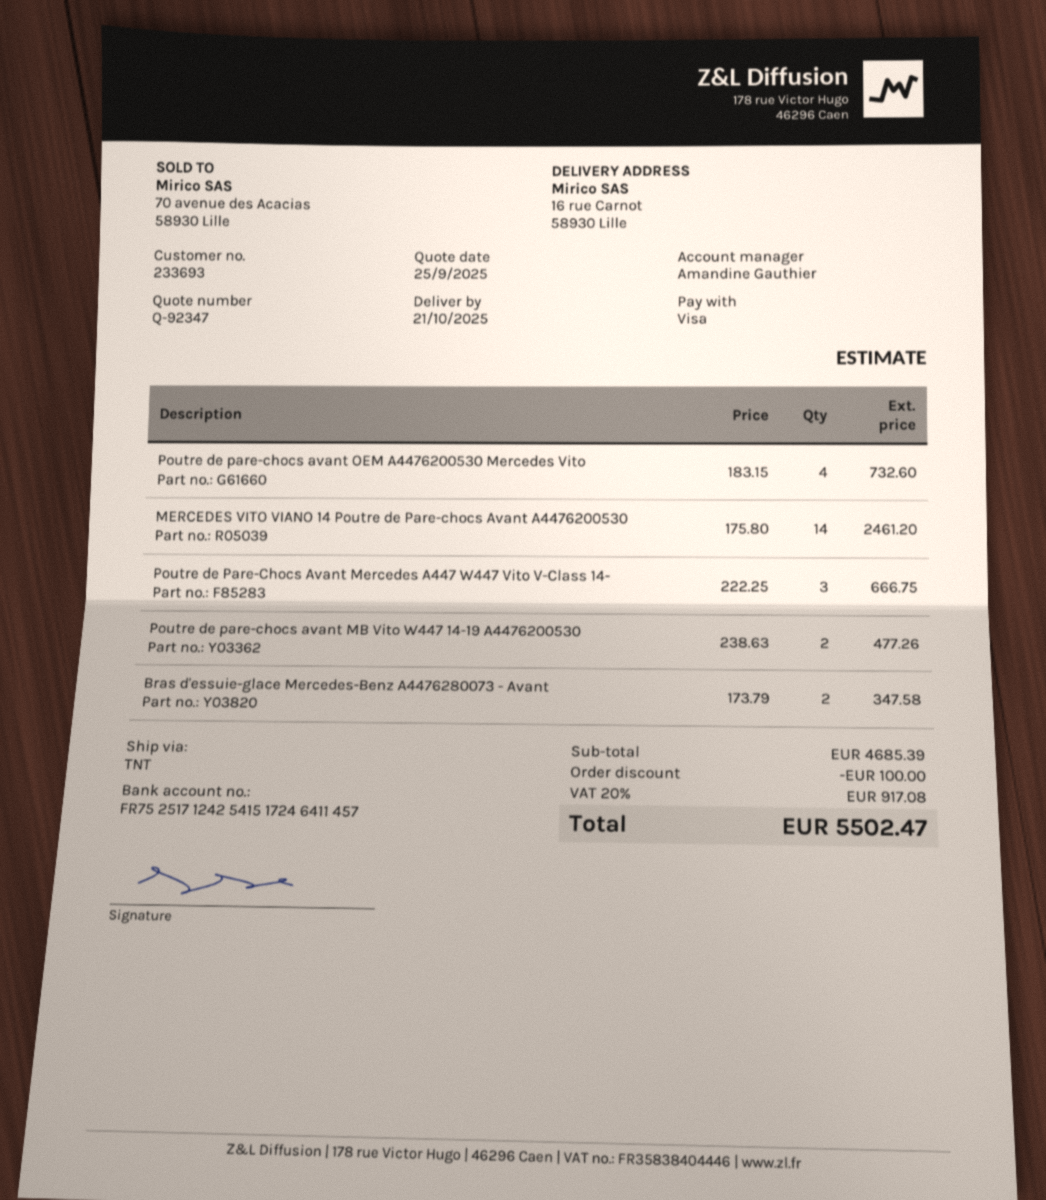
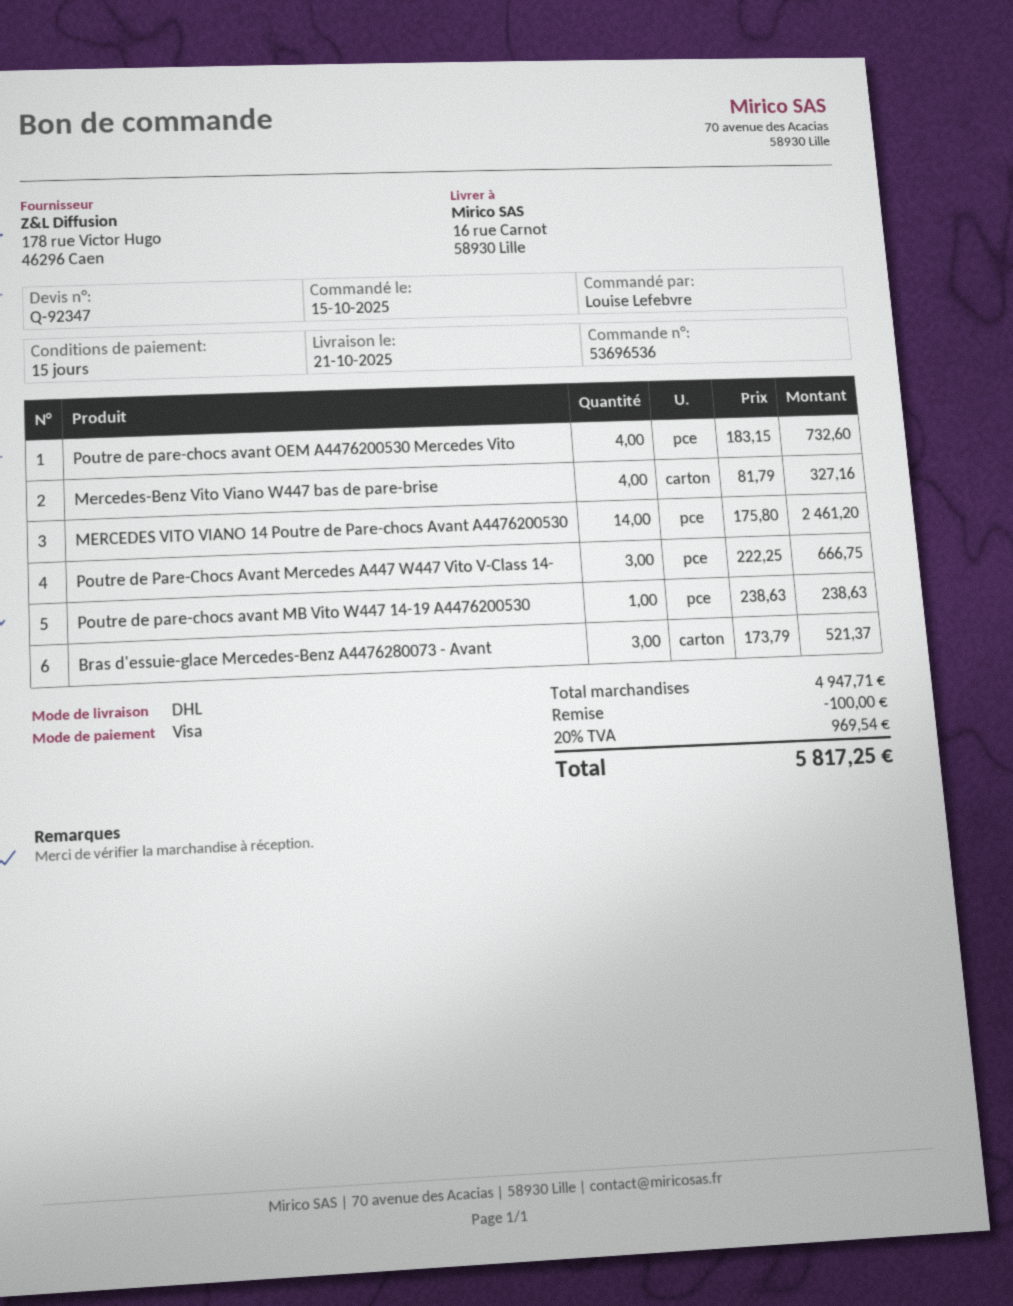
shipping method: TNT -> DHL
Poutre de pare-chocs avant MB Vito W447 14-19 A4476200530: 2 x 238.63 = 477.26 -> 1 x 238.63 = 238.63
Bras d'essuie-glace Mercedes-Benz A4476280073 - Avant: 2 x 173.79 = 347.58 -> 3 x 173.79 = 521.37
Mercedes-Benz Vito Viano W447 bas de pare-brise: none -> 4 x 81.79 = 327.16
subtotal: 4685.39 -> 4947.71
tax: 20% = 917.08 -> 20% = 969.54
total: 5502.47 -> 5817.25

